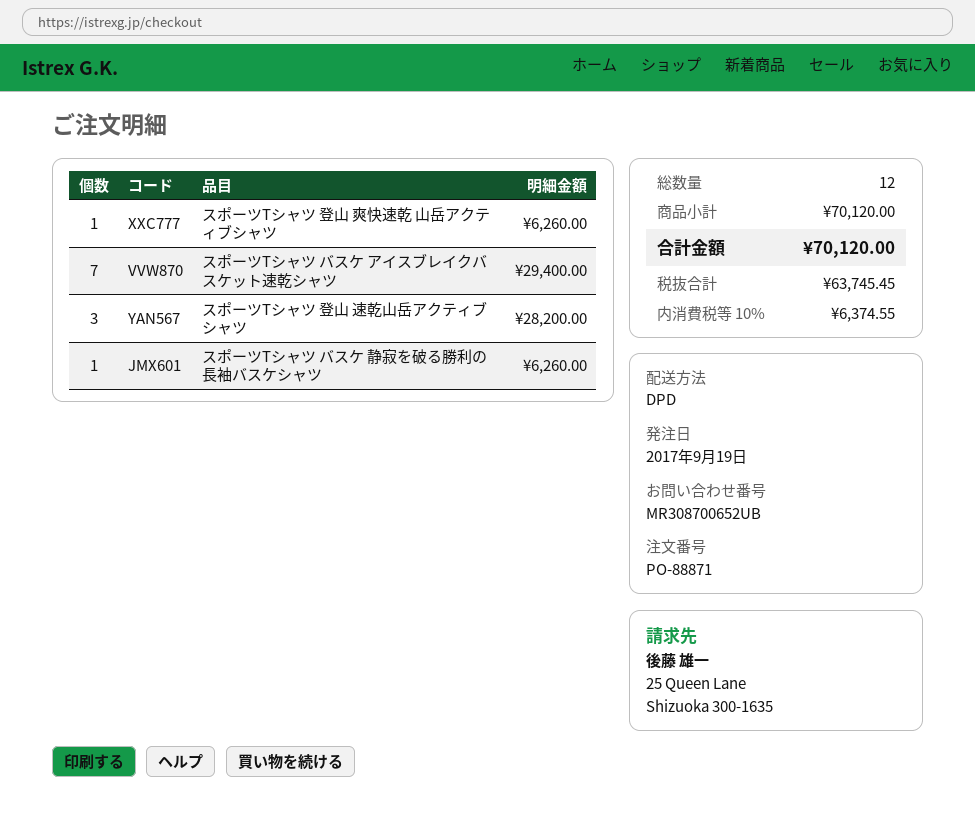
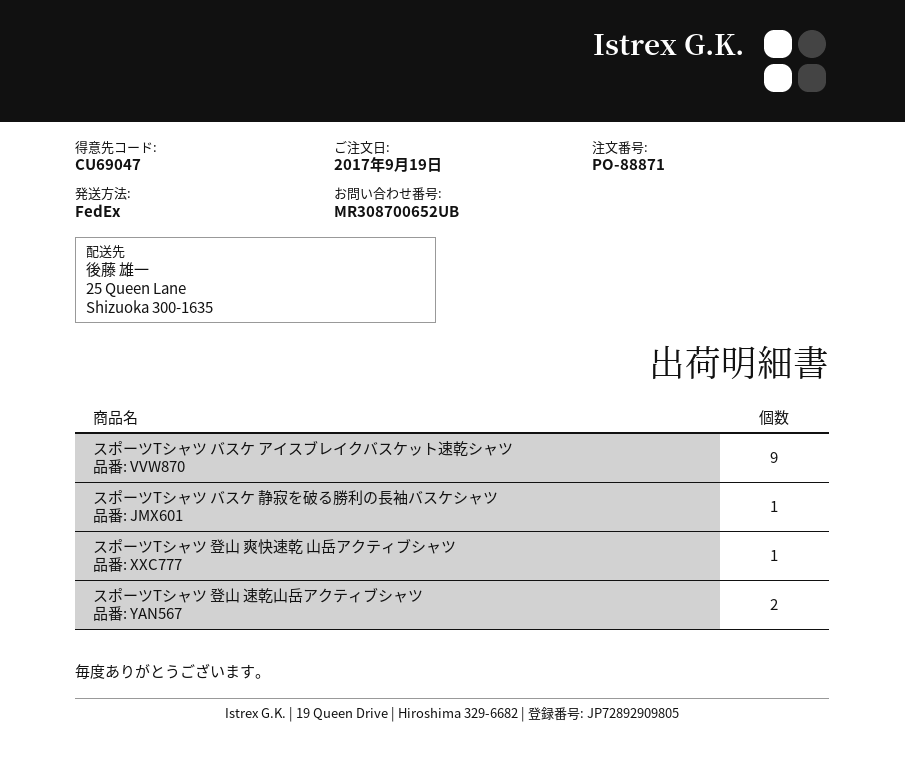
shipping method: DPD -> FedEx
スポーツTシャツ バスケ アイスブレイクバスケット速乾シャツ: 7 -> 9
スポーツTシャツ 登山 速乾山岳アクティブシャツ: 3 -> 2

